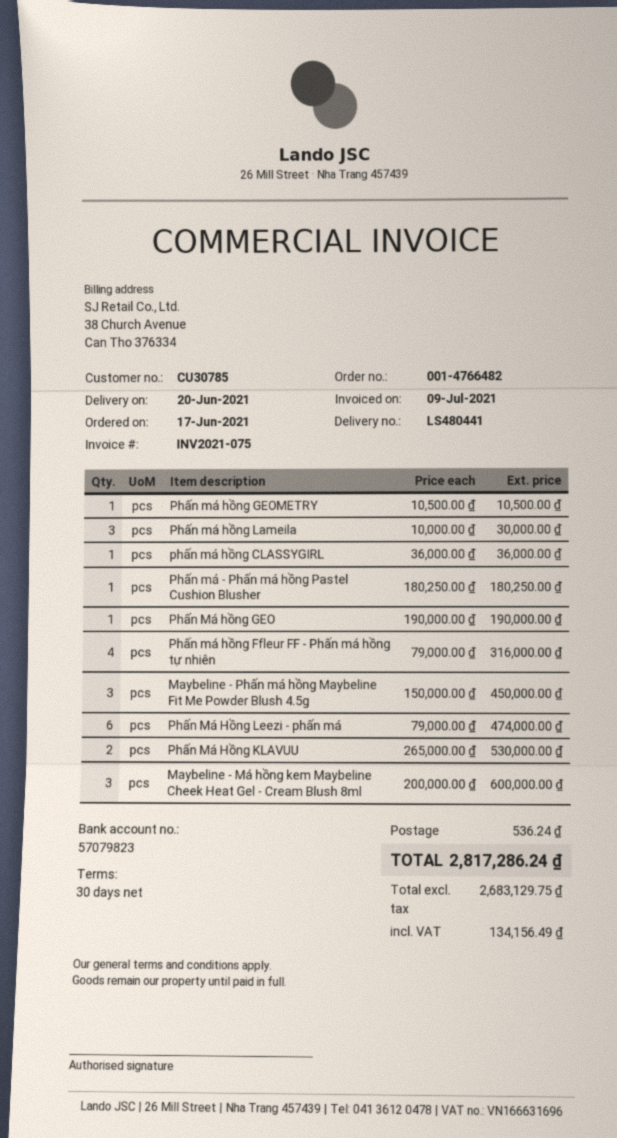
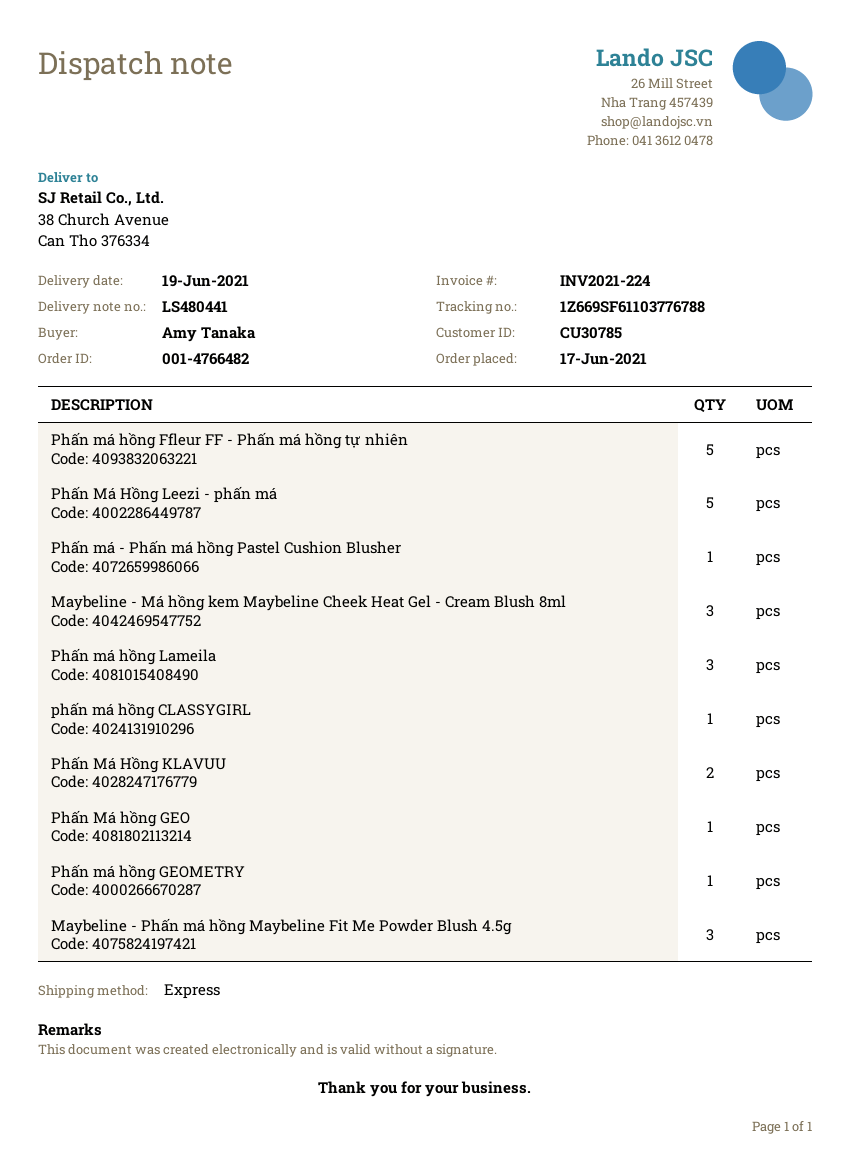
delivery date: 2021-06-20 -> 2021-06-19
invoice number: INV2021-075 -> INV2021-224
Phấn má hồng Ffleur FF - Phấn má hồng tự nhiên: 4 -> 5
Phấn Má Hồng Leezi - phấn má: 6 -> 5

